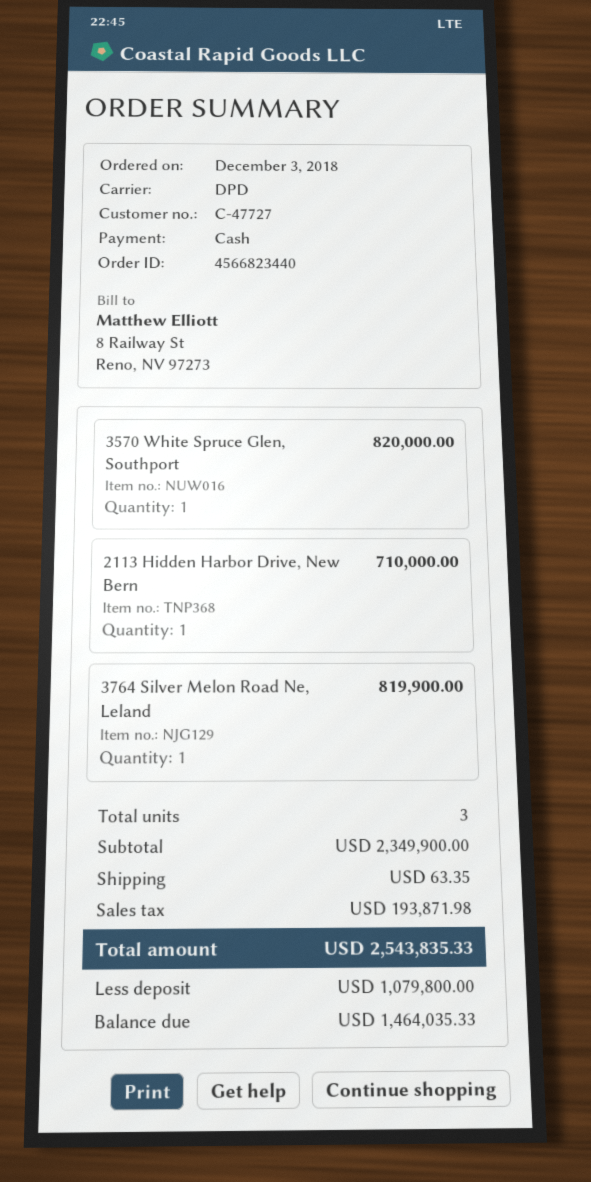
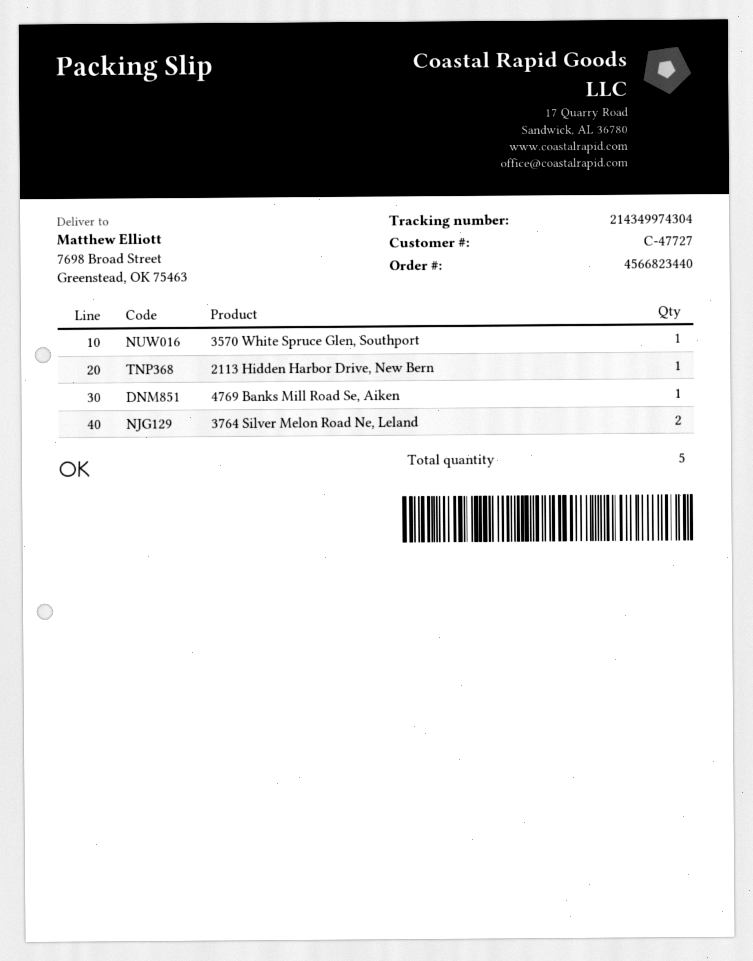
3764 Silver Melon Road Ne, Leland: 1 -> 2
4769 Banks Mill Road Se, Aiken: none -> 1
total quantity: 3 -> 5

